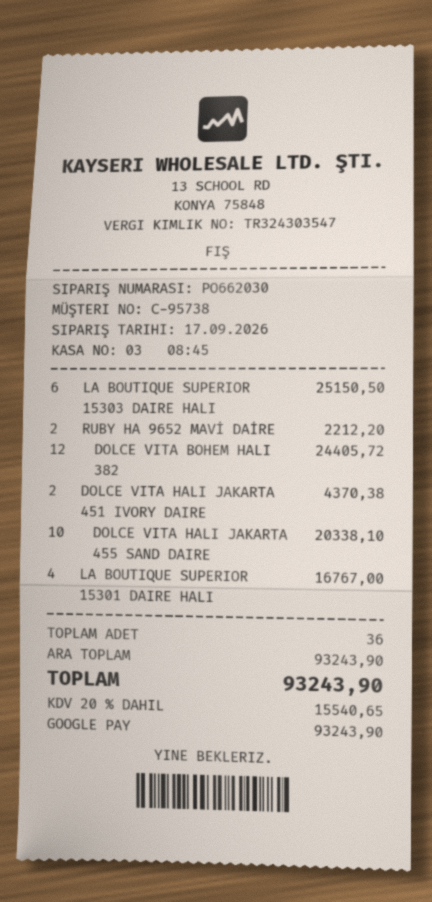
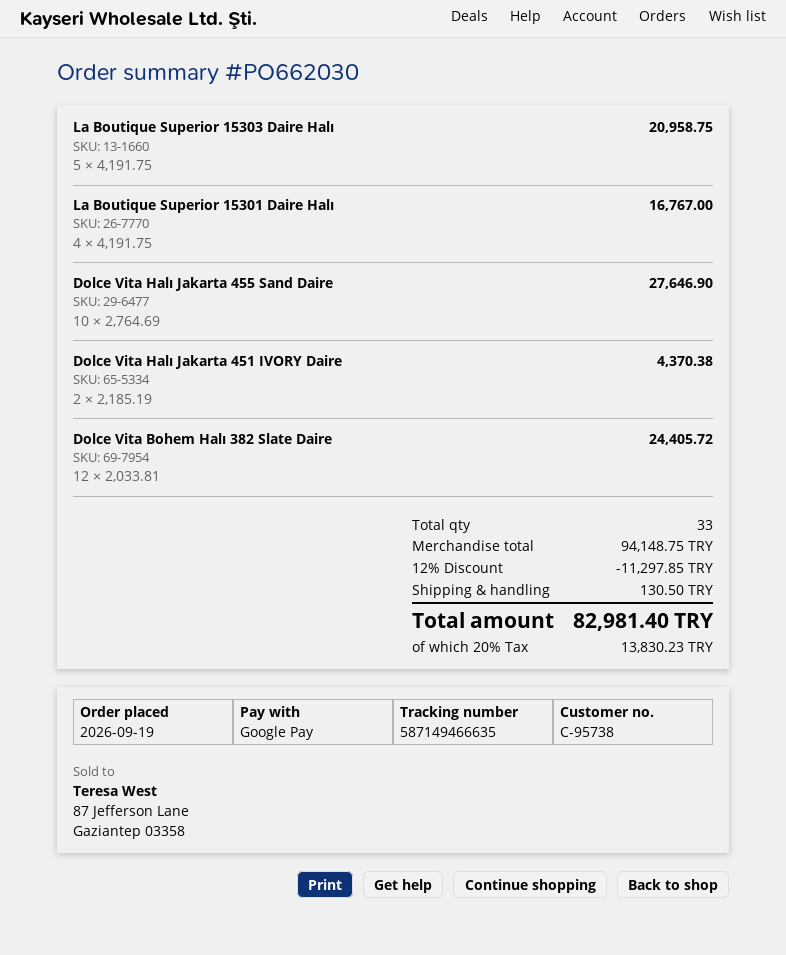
order date: 2026-09-17 -> 2026-09-19
LA BOUTIQUE SUPERIOR 15303 DAIRE HALI: 6 for 25150.50 -> 5 for 20958.75
RUBY HA 9652 MAVİ DAİRE: 2 for 2212.20 -> none
DOLCE VITA HALI JAKARTA 455 SAND DAIRE: 10 for 20338.10 -> 10 for 27646.90
total quantity: 36 -> 33
subtotal: 93243.90 -> 94148.75
discount: none -> 12% = 11297.85
shipping: none -> 130.50
tax: 20% = 15540.65 -> 20% = 13830.23
total: 93243.90 -> 82981.40

